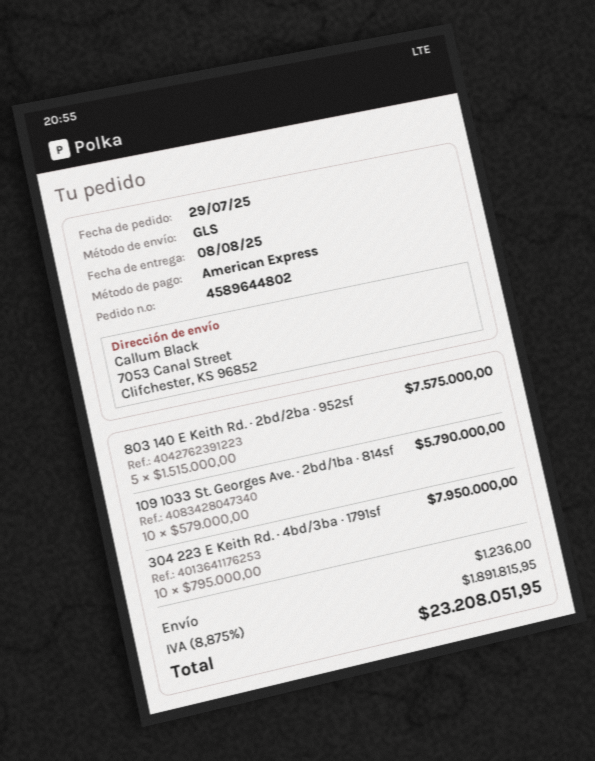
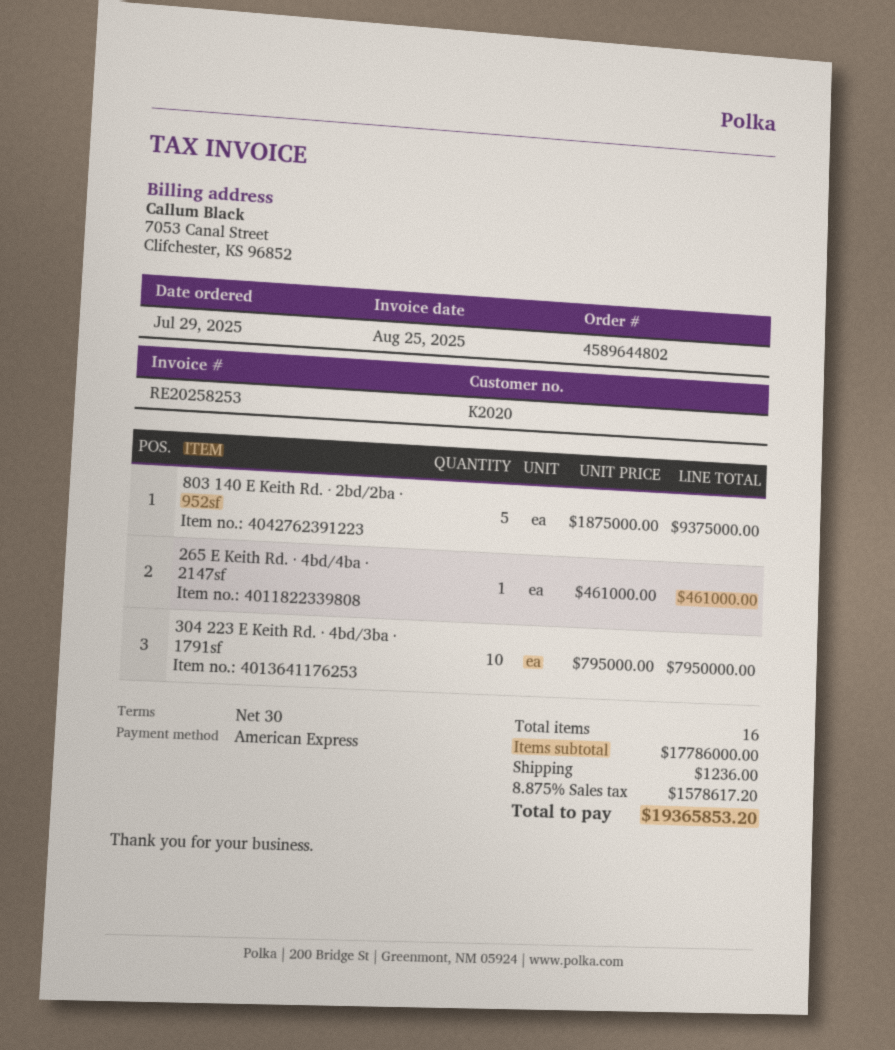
803 140 E Keith Rd. · 2bd/2ba · 952sf: 5 x 1515000.00 = 7575000.00 -> 5 x 1875000.00 = 9375000.00
109 1033 St. Georges Ave. · 2bd/1ba · 814sf: 10 x 579000.00 = 5790000.00 -> none
265 E Keith Rd. · 4bd/4ba · 2147sf: none -> 1 x 461000.00 = 461000.00
tax: 8.875% = 1891815.95 -> 8.875% = 1578617.20
total: 23208051.95 -> 19365853.20

